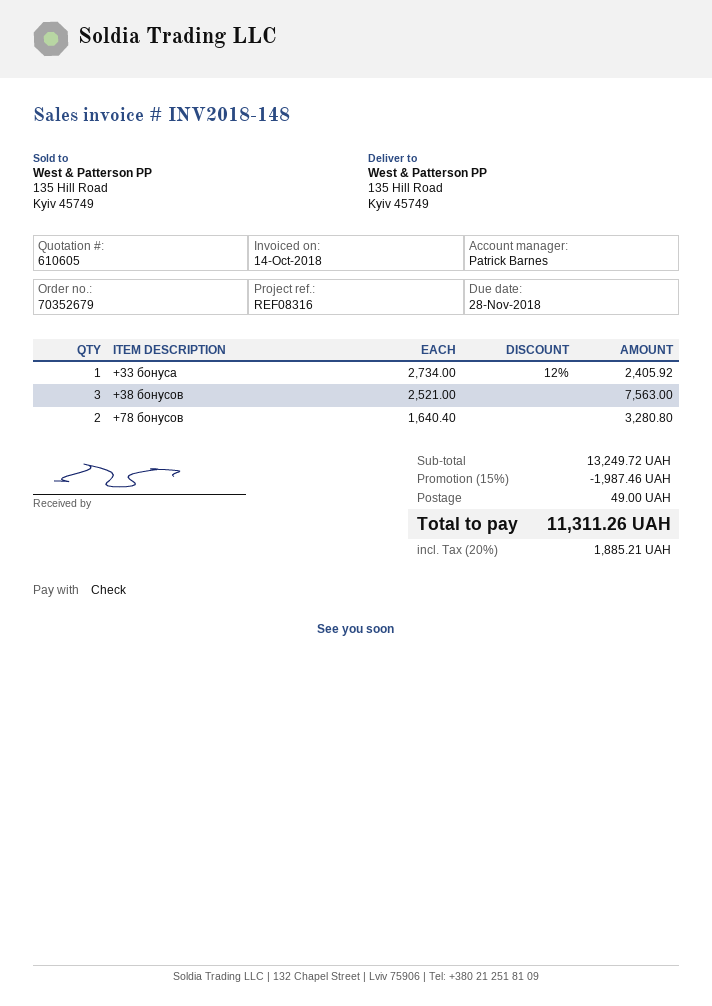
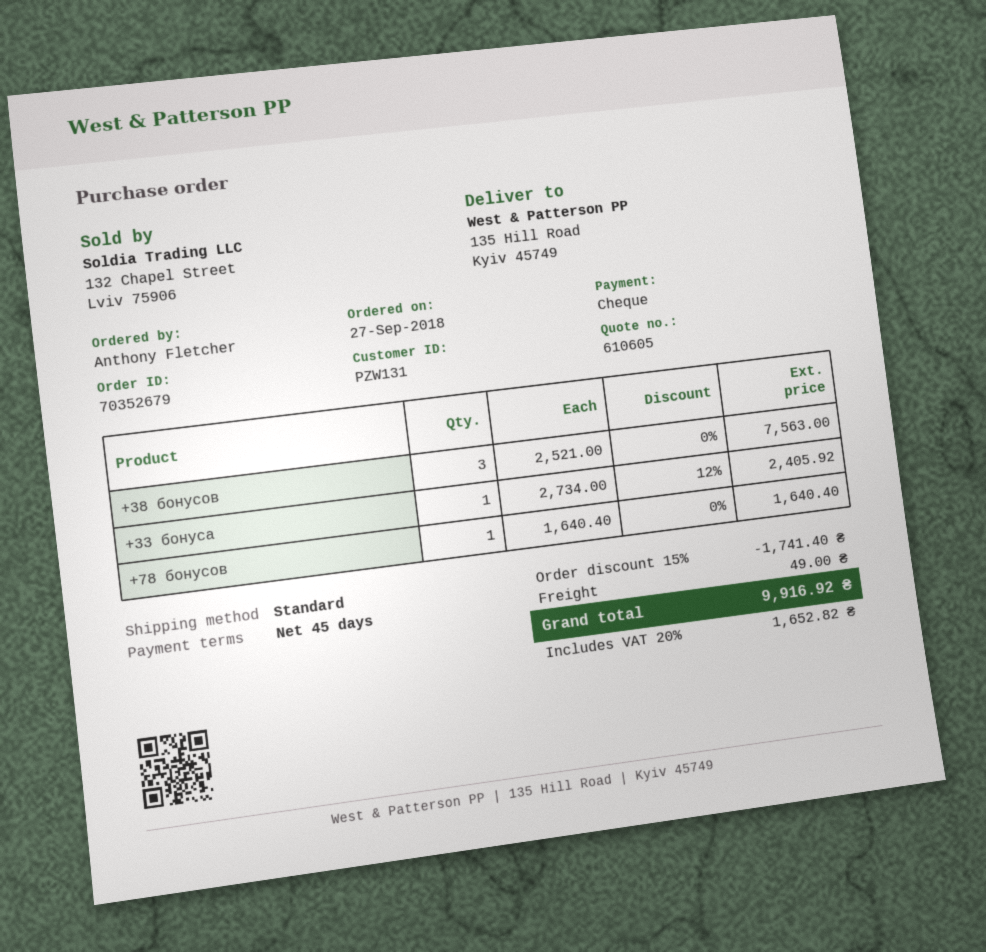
+78 бонусов: 2 x 1640.40 = 3280.80 -> 1 x 1640.40 = 1640.40
discount: 15% = 1987.46 -> 15% = 1741.40
tax: 20% = 1885.21 -> 20% = 1652.82
total: 11311.26 -> 9916.92

